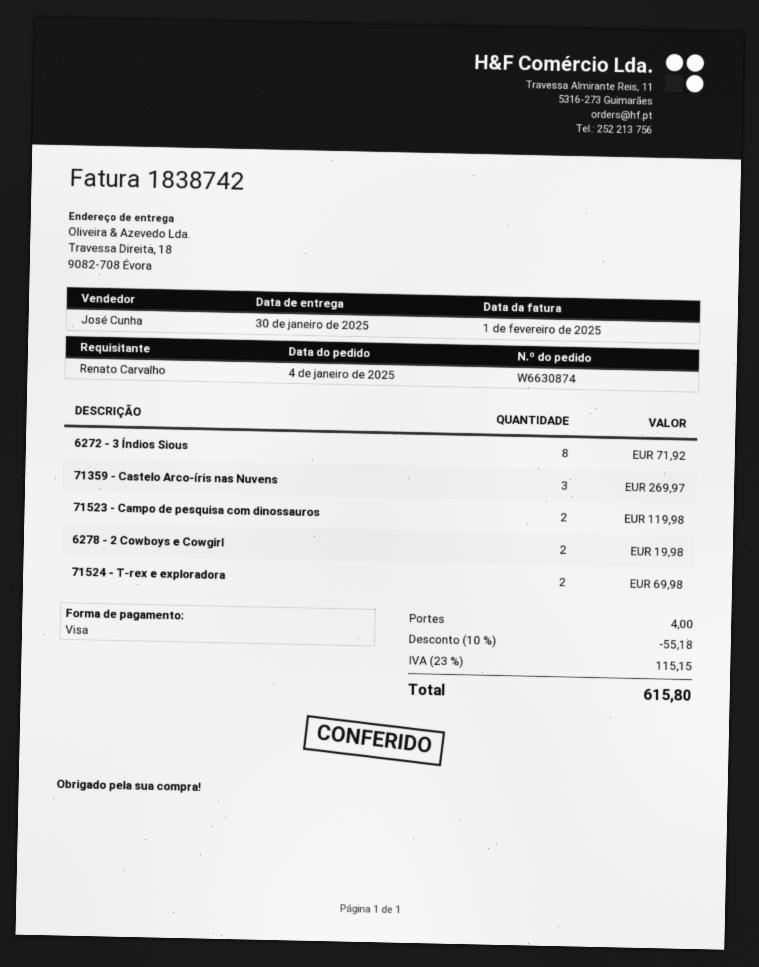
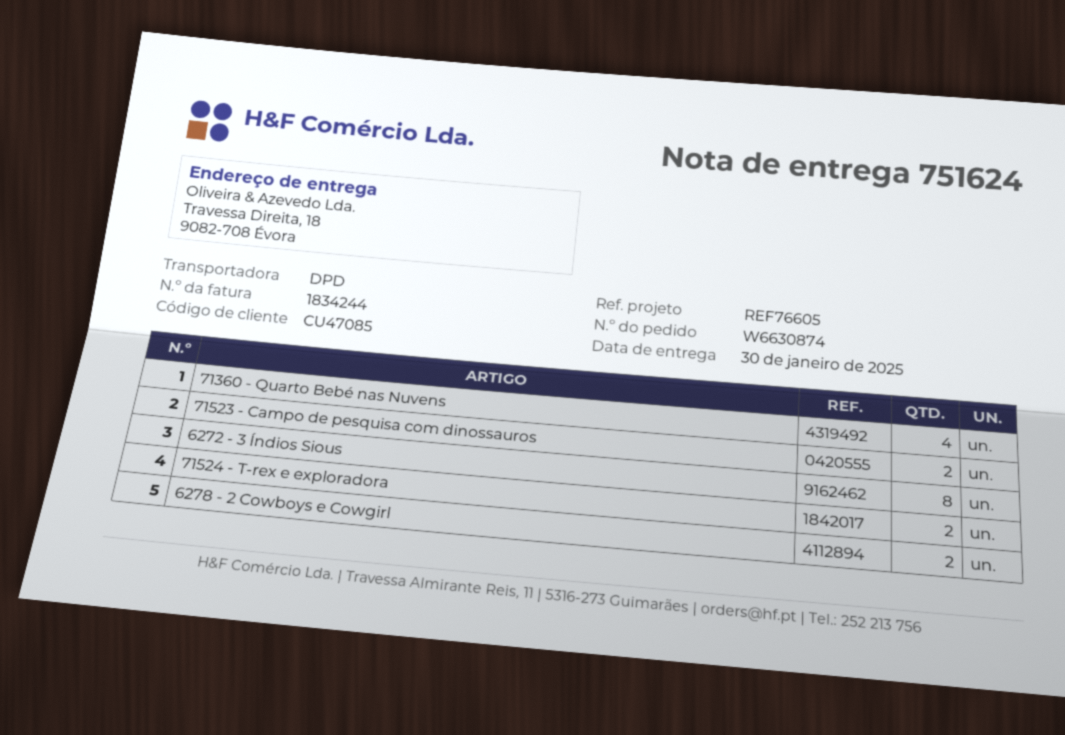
invoice number: 1838742 -> 1834244
71359 - Castelo Arco-íris nas Nuvens: 3 -> none
71360 - Quarto Bebé nas Nuvens: none -> 4

